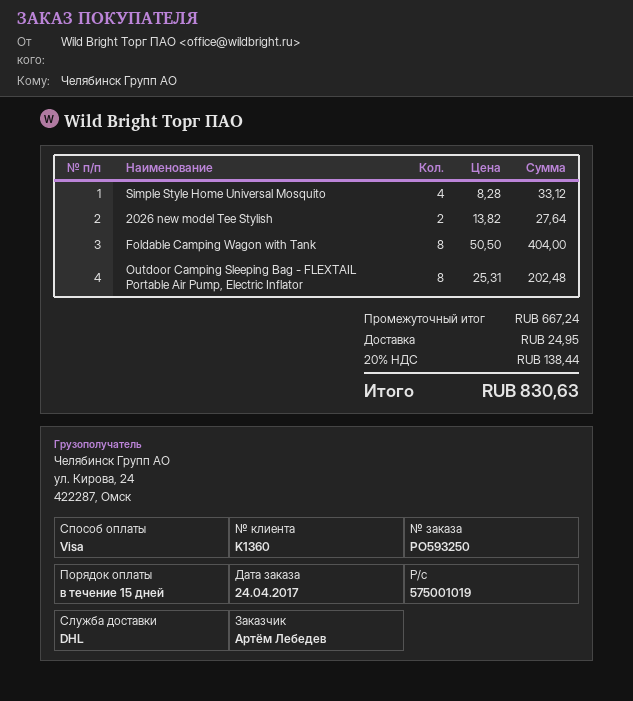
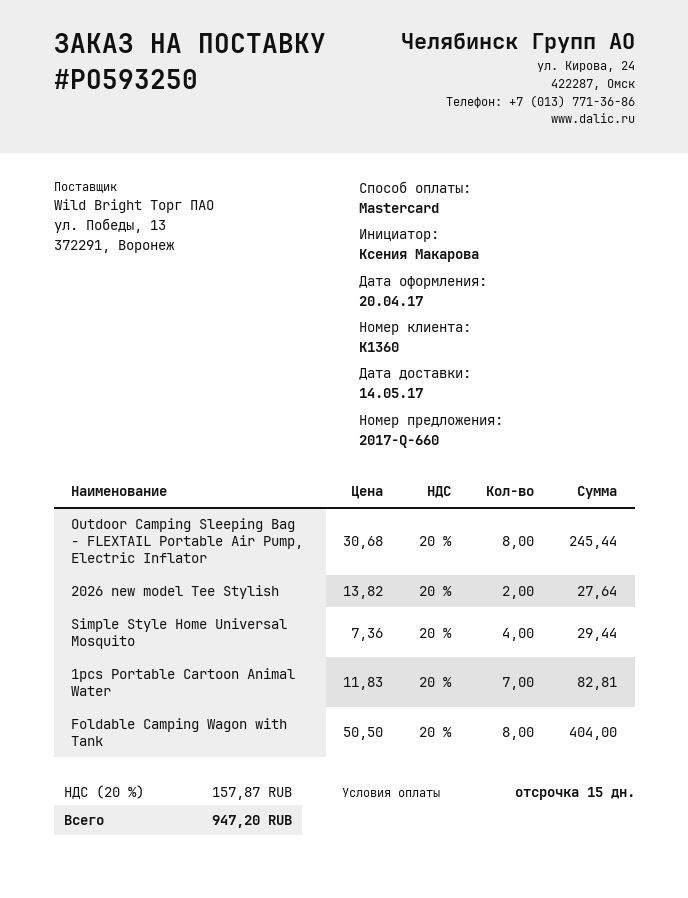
order date: 2017-04-24 -> 2017-04-20
ordered by: Артём Лебедев -> Ксения Макарова
payment method: Visa -> Mastercard
Simple Style Home Universal Mosquito: 4 x 8.28 = 33.12 -> 4 x 7.36 = 29.44
Outdoor Camping Sleeping Bag - FLEXTAIL Portable Air Pump, Electric Inflator: 8 x 25.31 = 202.48 -> 8 x 30.68 = 245.44
1pcs Portable Cartoon Animal Water: none -> 7 x 11.83 = 82.81
shipping: 24.95 -> none
tax: 20% = 138.44 -> 20% = 157.87
total: 830.63 -> 947.20

